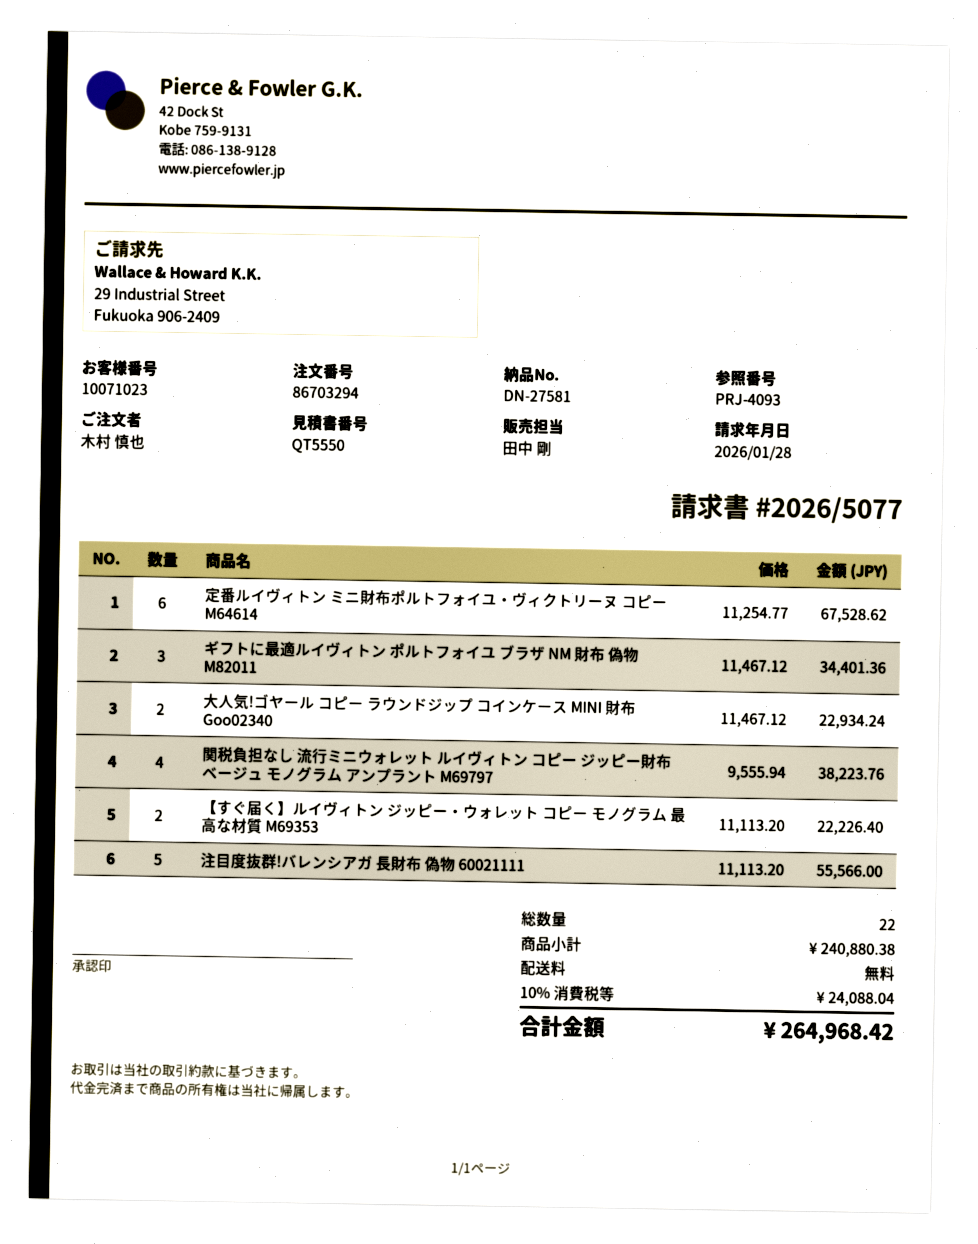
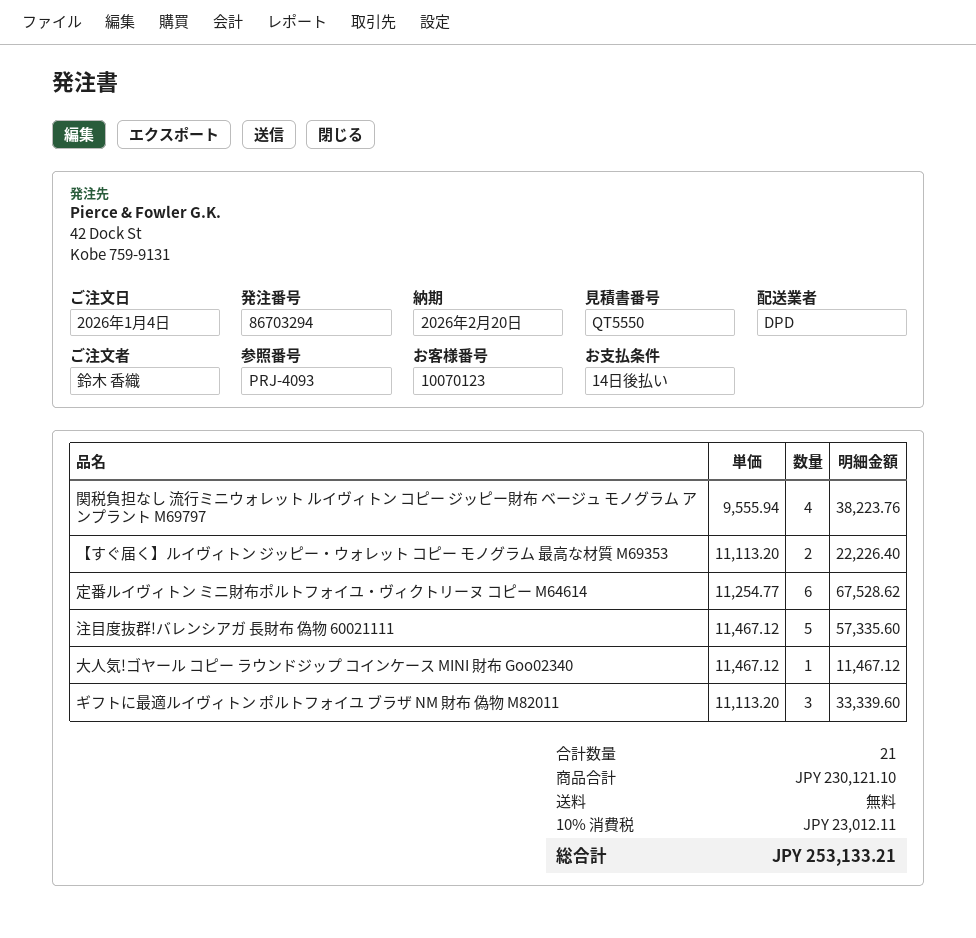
customer number: 10071023 -> 10070123
ordered by: 木村 慎也 -> 鈴木 香織
ギフトに最適ルイヴィトン ポルトフォイユ ブラザ NM 財布 偽物 M82011: 3 x 11467.12 = 34401.36 -> 3 x 11113.20 = 33339.60
大人気!ゴヤール コピー ラウンドジップ コインケース MINI 財布 Goo02340: 2 x 11467.12 = 22934.24 -> 1 x 11467.12 = 11467.12
注目度抜群!バレンシアガ 長財布 偽物 60021111: 5 x 11113.20 = 55566.00 -> 5 x 11467.12 = 57335.60
total quantity: 22 -> 21
subtotal: 240880.38 -> 230121.10
tax: 10% = 24088.04 -> 10% = 23012.11
total: 264968.42 -> 253133.21

